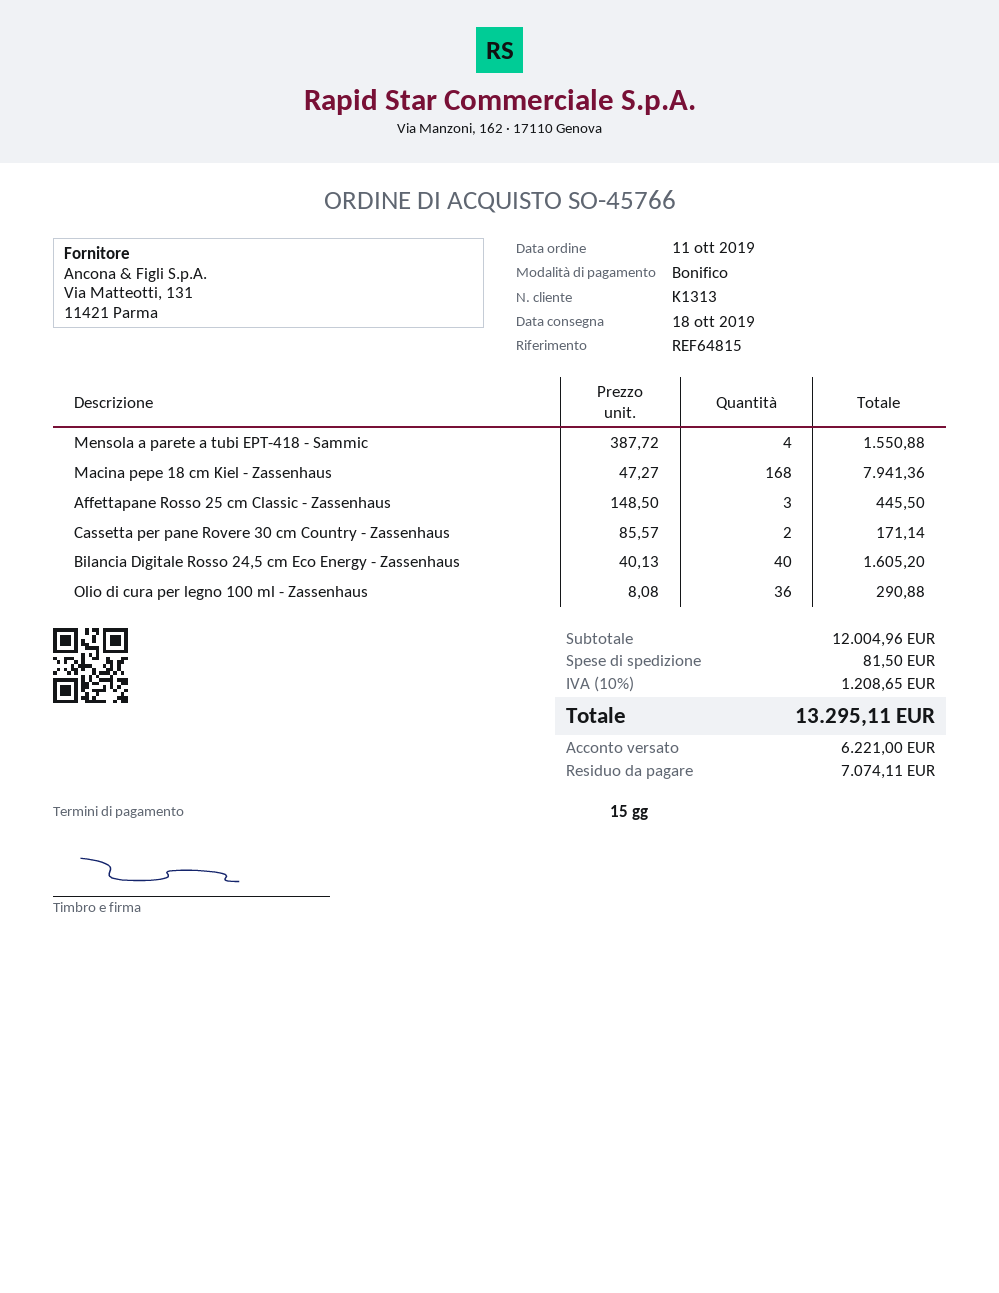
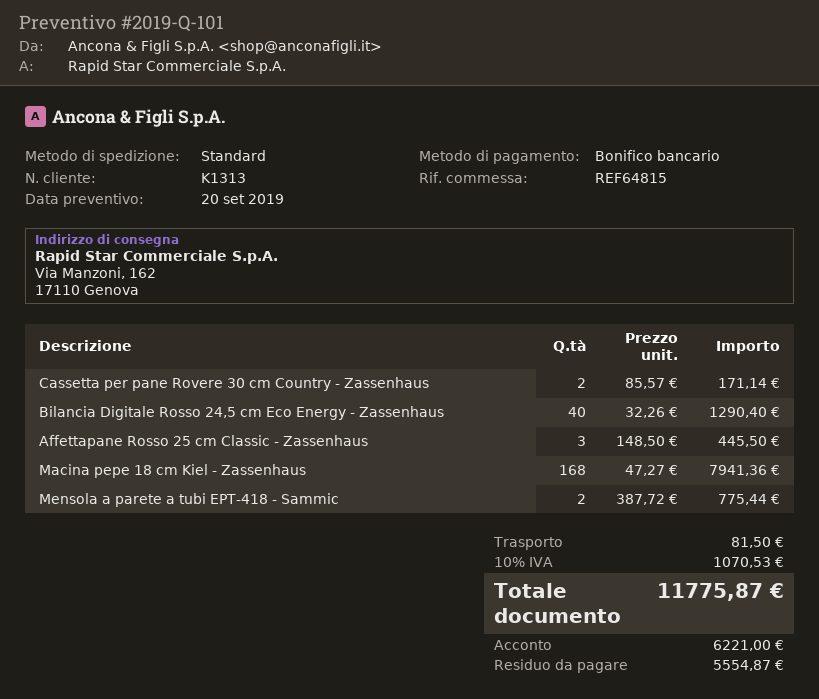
Mensola a parete a tubi EPT-418 - Sammic: 4 x 387.72 = 1550.88 -> 2 x 387.72 = 775.44
Bilancia Digitale Rosso 24,5 cm Eco Energy - Zassenhaus: 40 x 40.13 = 1605.20 -> 40 x 32.26 = 1290.40
Olio di cura per legno 100 ml - Zassenhaus: 36 x 8.08 = 290.88 -> none
tax: 10% = 1208.65 -> 10% = 1070.53
total: 13295.11 -> 11775.87
balance: 7074.11 -> 5554.87

